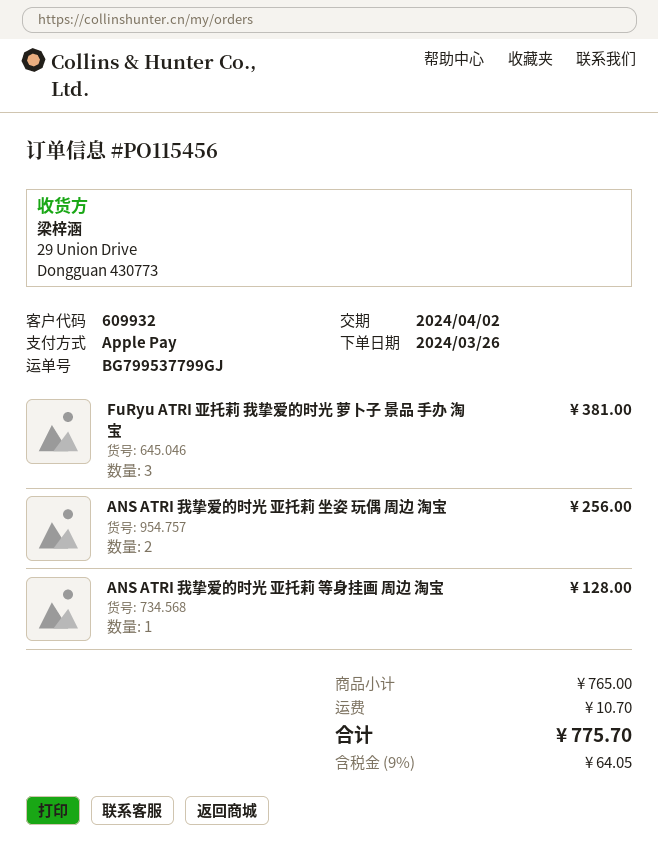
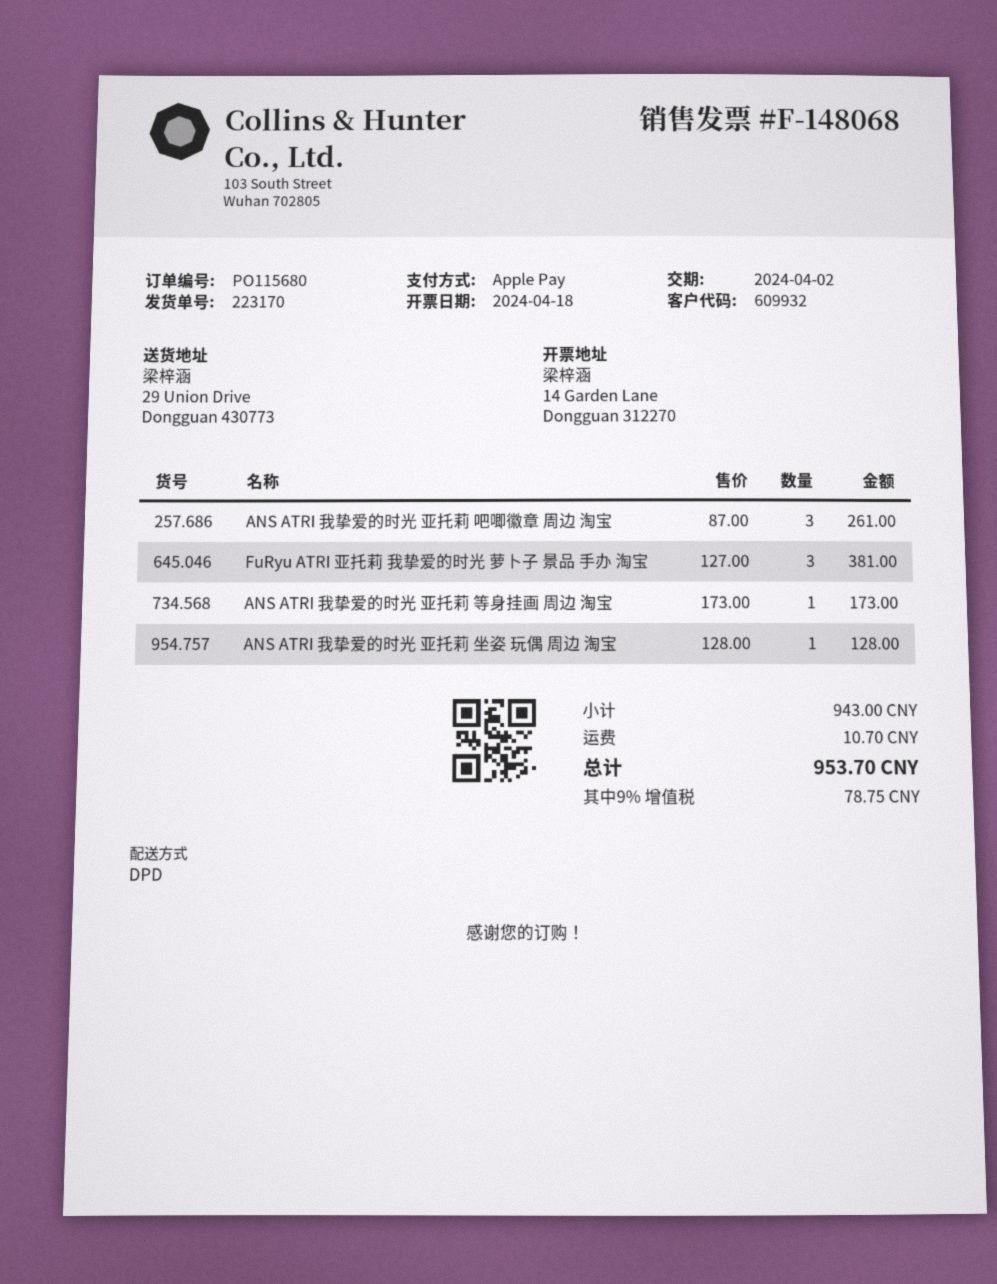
order number: PO115456 -> PO115680
ANS ATRI 我挚爱的时光 亚托莉 坐姿 玩偶 周边 淘宝: 2 for 256.00 -> 1 for 128.00
ANS ATRI 我挚爱的时光 亚托莉 等身挂画 周边 淘宝: 1 for 128.00 -> 1 for 173.00
ANS ATRI 我挚爱的时光 亚托莉 吧唧徽章 周边 淘宝: none -> 3 for 261.00
subtotal: 765.00 -> 943.00
tax: 9% = 64.05 -> 9% = 78.75
total: 775.70 -> 953.70

